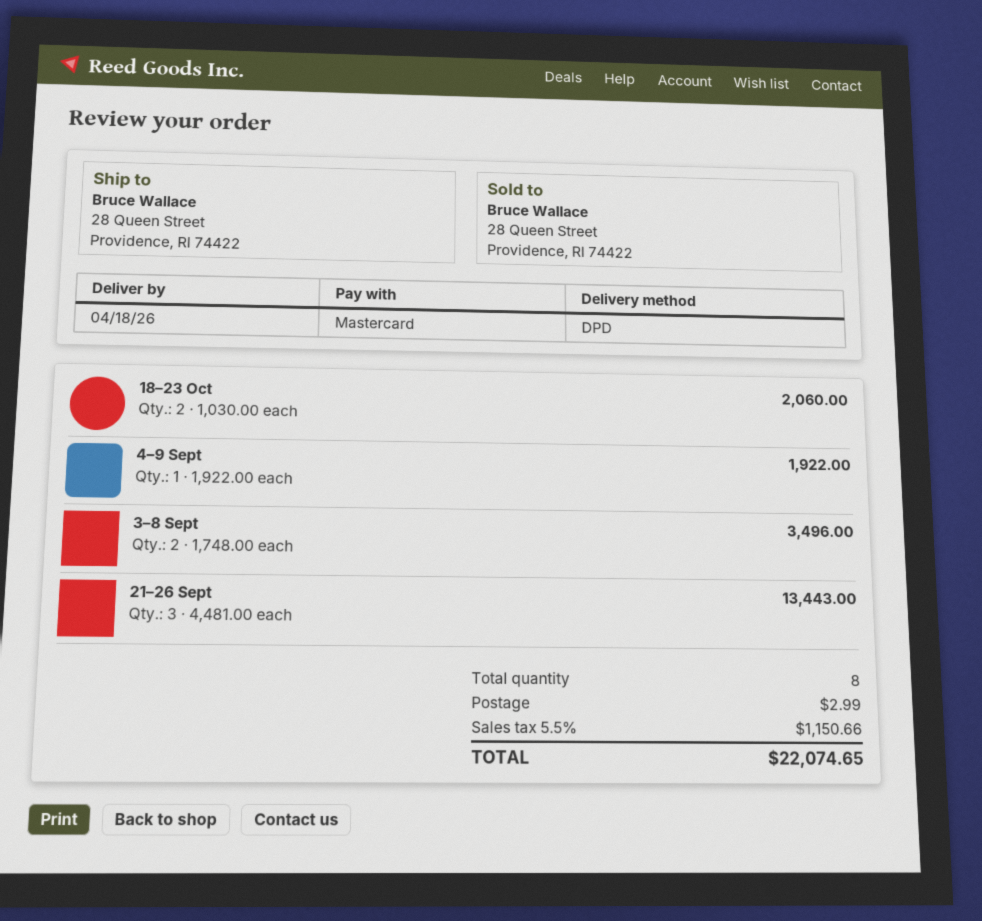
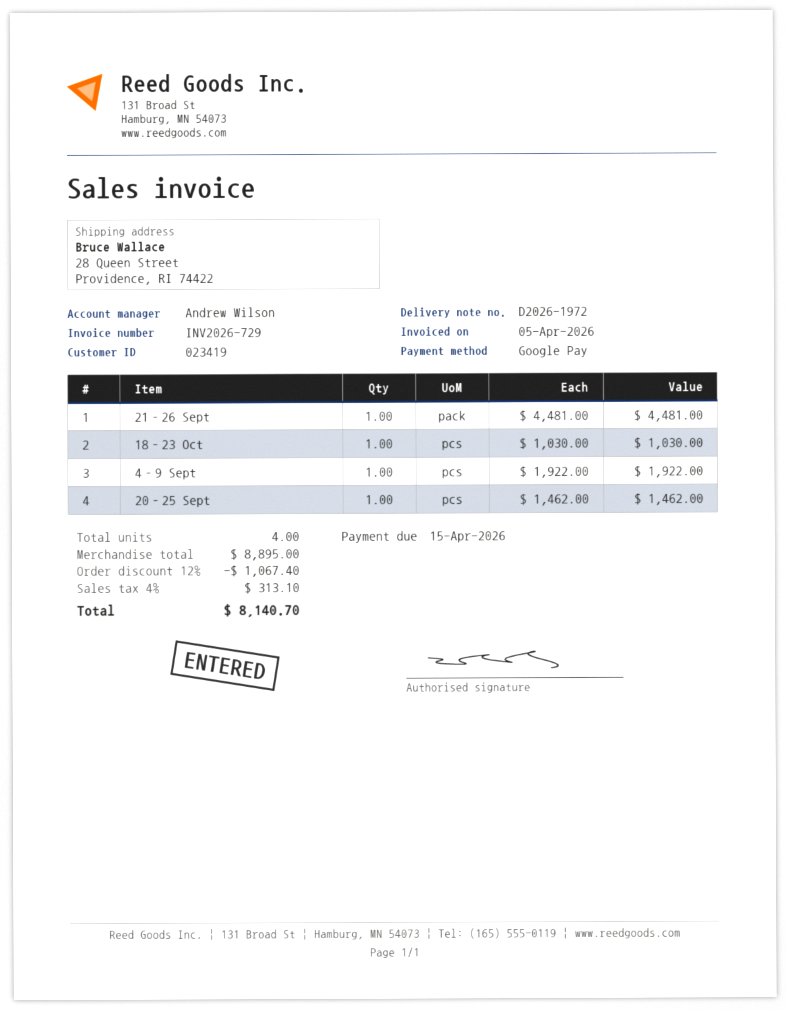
payment method: Mastercard -> Google Pay
18–23 Oct: 2 x 1030.00 = 2060.00 -> 1 x 1030.00 = 1030.00
3–8 Sept: 2 x 1748.00 = 3496.00 -> none
21–26 Sept: 3 x 4481.00 = 13443.00 -> 1 x 4481.00 = 4481.00
20–25 Sept: none -> 1 x 1462.00 = 1462.00
total quantity: 8 -> 4
discount: none -> 12% = 1067.40
shipping: 2.99 -> none
tax: 5.5% = 1150.66 -> 4% = 313.10
total: 22074.65 -> 8140.70

